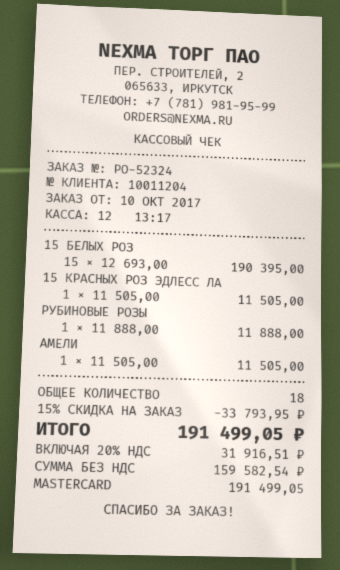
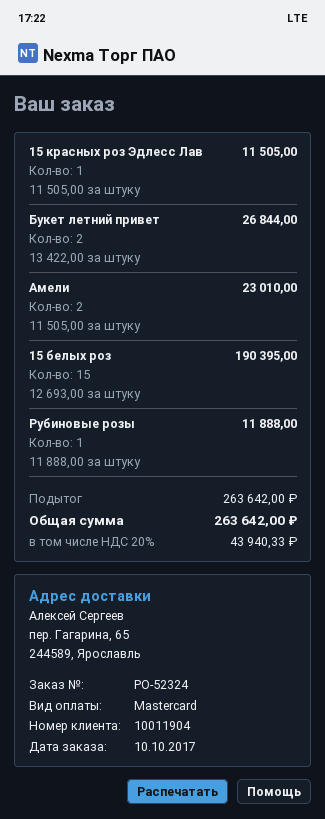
customer number: 10011204 -> 10011904
АМЕЛИ: 1 x 11505.00 = 11505.00 -> 2 x 11505.00 = 23010.00
Букет летний привет: none -> 2 x 13422.00 = 26844.00
discount: 15% = 33793.95 -> none
tax: 20% = 31916.51 -> 20% = 43940.33
total: 191499.05 -> 263642.00

